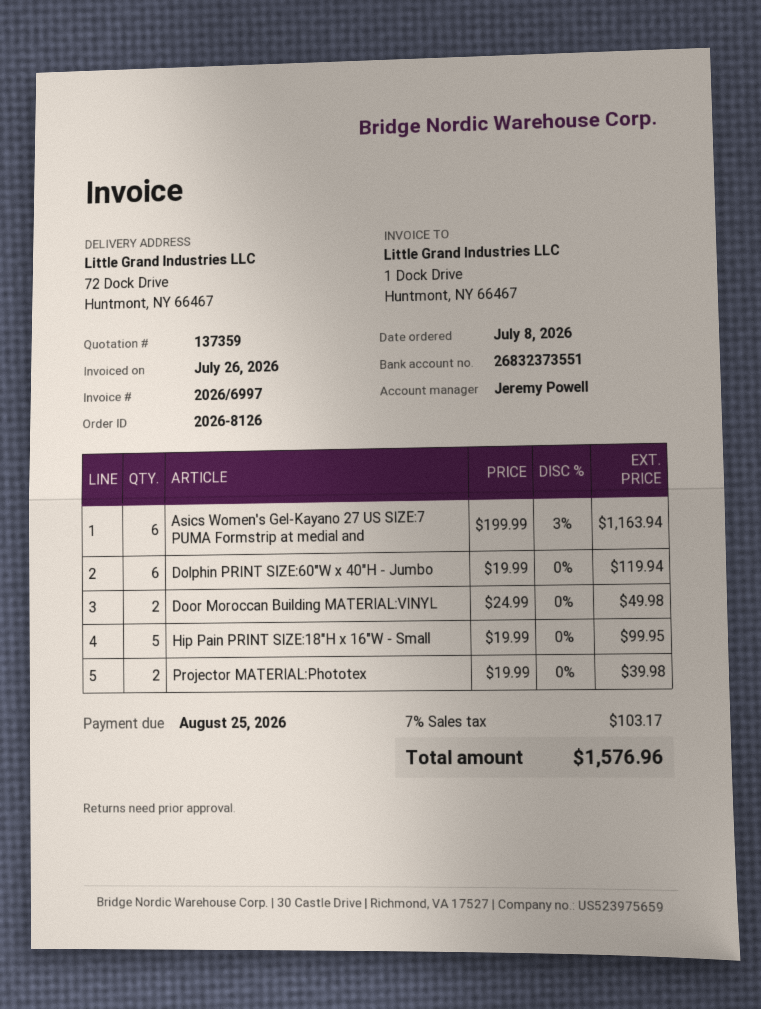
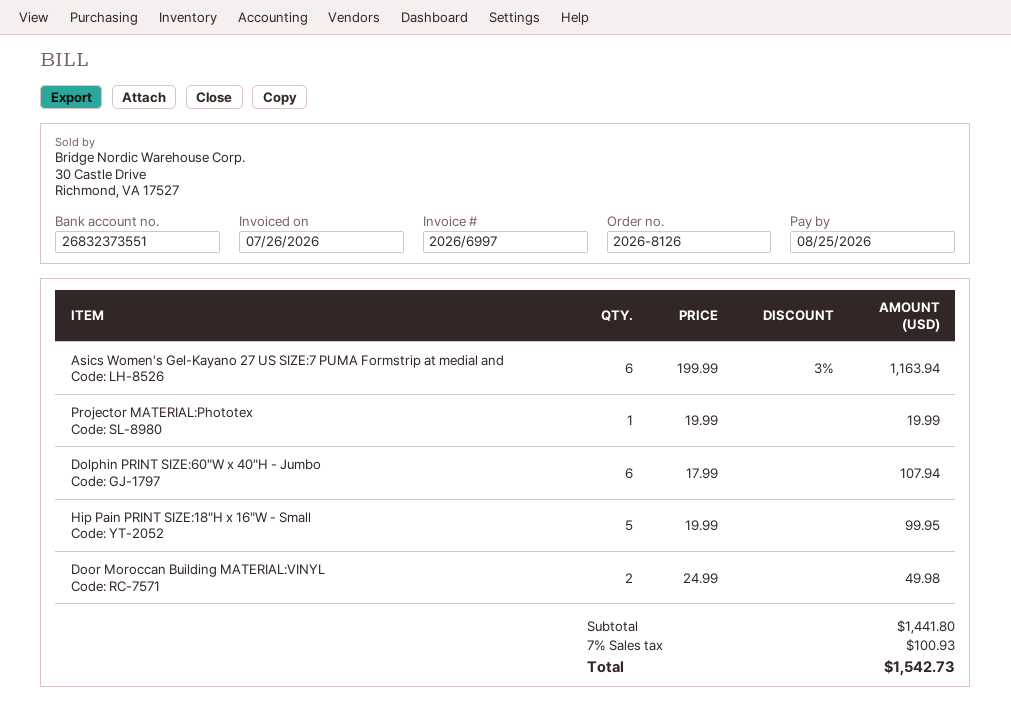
Dolphin PRINT SIZE:60"W x 40"H - Jumbo: 6 x 19.99 = 119.94 -> 6 x 17.99 = 107.94
Projector MATERIAL:Phototex: 2 x 19.99 = 39.98 -> 1 x 19.99 = 19.99
tax: 7% = 103.17 -> 7% = 100.93
total: 1576.96 -> 1542.73

